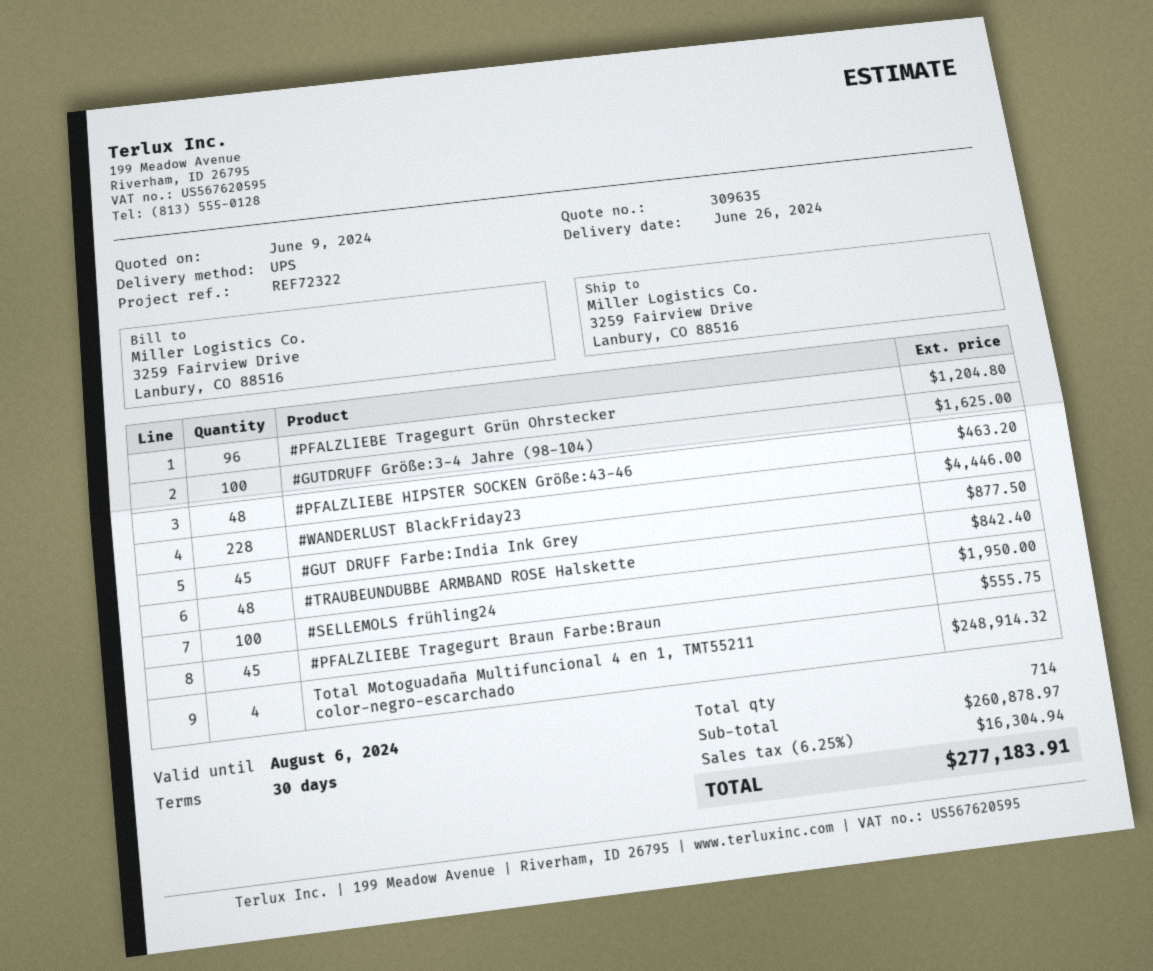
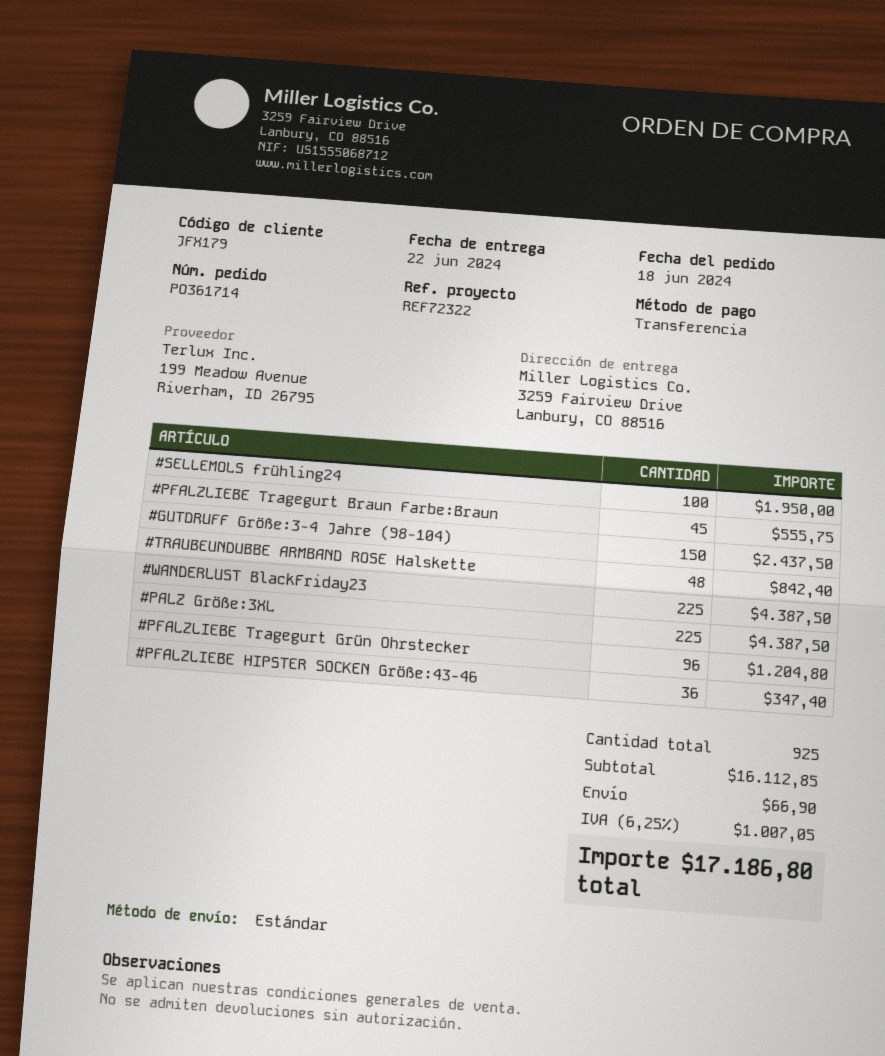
delivery date: 2024-06-26 -> 2024-06-22
shipping method: UPS -> standard
#GUTDRUFF Größe:3-4 Jahre (98-104): 100 for 1625.00 -> 150 for 2437.50
#PFALZLIEBE HIPSTER SOCKEN Größe:43-46: 48 for 463.20 -> 36 for 347.40
#WANDERLUST BlackFriday23: 228 for 4446.00 -> 225 for 4387.50
#GUT DRUFF Farbe:India Ink Grey: 45 for 877.50 -> none
Total Motoguadaña Multifuncional 4 en 1, TMT55211 color-negro-escarchado: 4 for 248914.32 -> none
#PALZ Größe:3XL: none -> 225 for 4387.50
total quantity: 714 -> 925
subtotal: 260878.97 -> 16112.85
shipping: none -> 66.90
tax: 6.25% = 16304.94 -> 6.25% = 1007.05
total: 277183.91 -> 17186.80

